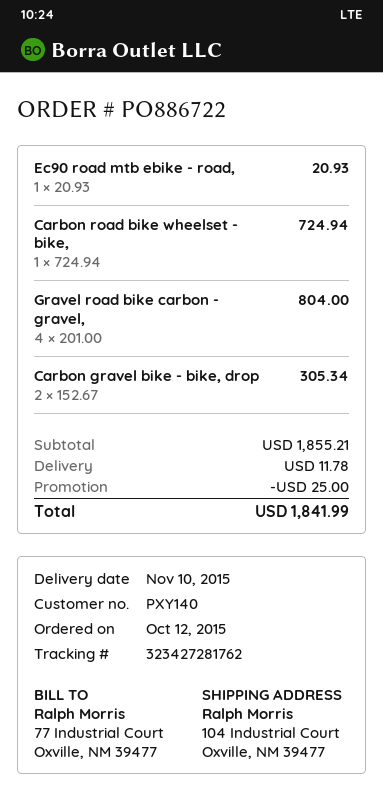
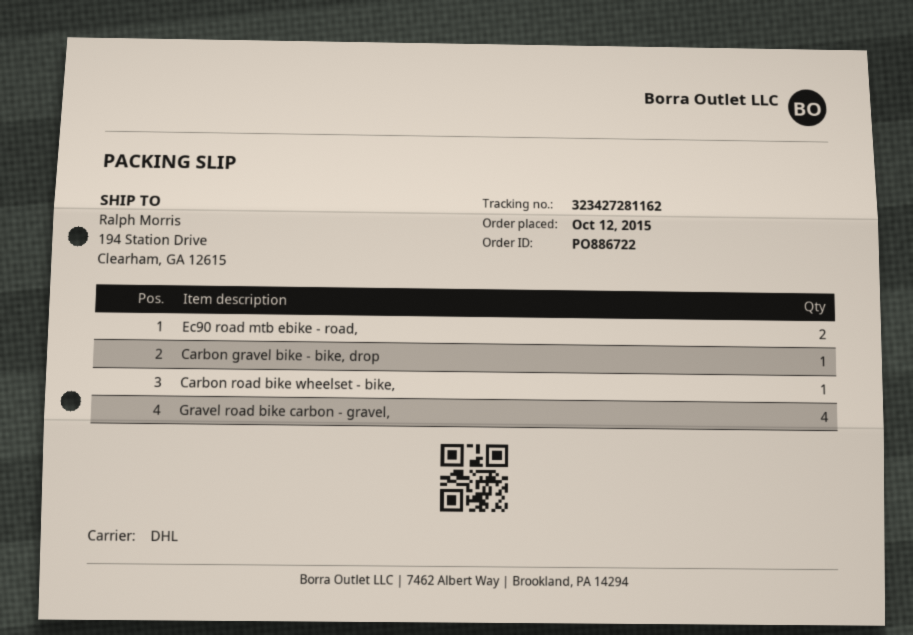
tracking number: 323427281762 -> 323427281162
ship to: 104 Industrial Court, Oxville, NM 39477 -> 194 Station Drive, Clearham, GA 12615
Ec90 road mtb ebike - road,: 1 -> 2
Carbon gravel bike - bike, drop: 2 -> 1

